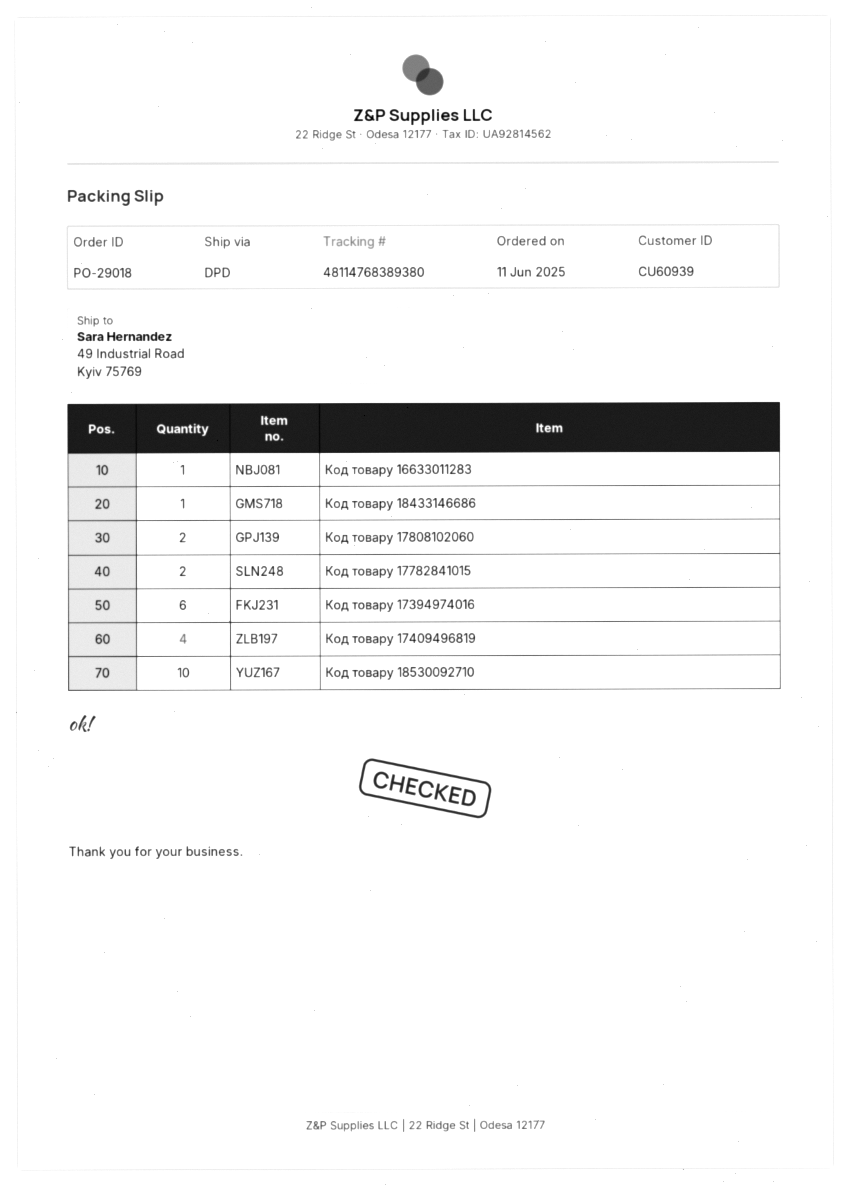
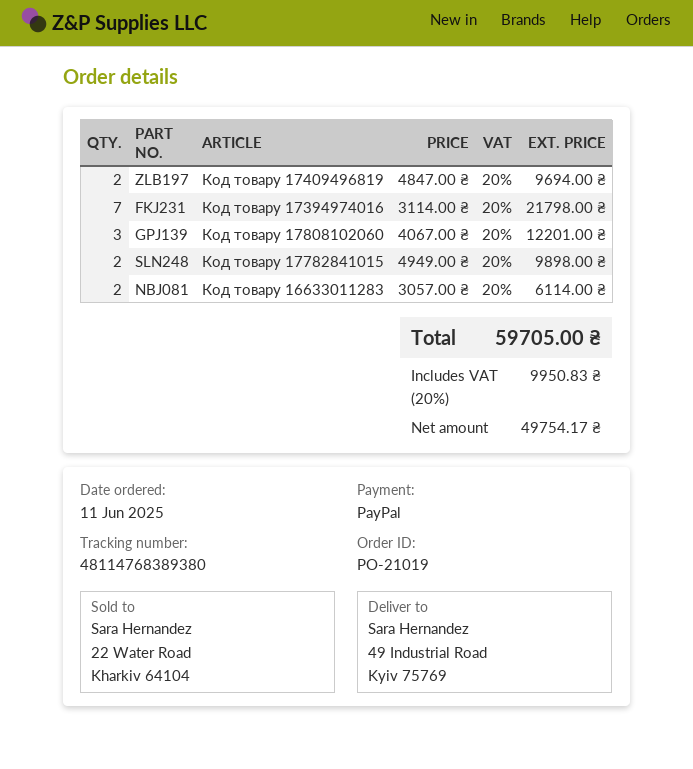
order number: PO-29018 -> PO-21019
Код товару 16633011283: 1 -> 2
Код товару 18433146686: 1 -> none
Код товару 17808102060: 2 -> 3
Код товару 17394974016: 6 -> 7
Код товару 17409496819: 4 -> 2
Код товару 18530092710: 10 -> none

